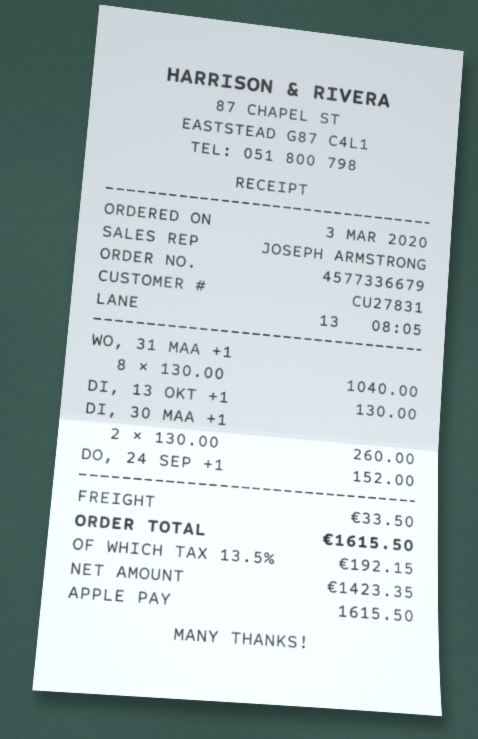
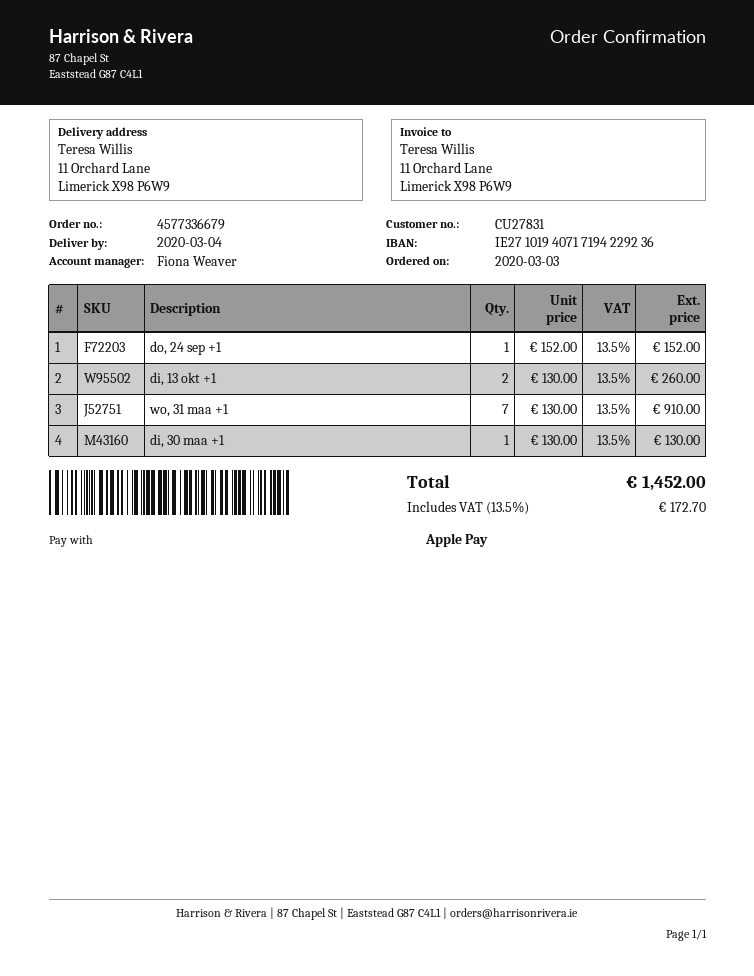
sales rep: JOSEPH ARMSTRONG -> Fiona Weaver
WO, 31 MAA +1: 8 x 130.00 = 1040.00 -> 7 x 130.00 = 910.00
DI, 13 OKT +1: 1 x 130.00 = 130.00 -> 2 x 130.00 = 260.00
DI, 30 MAA +1: 2 x 130.00 = 260.00 -> 1 x 130.00 = 130.00
shipping: 33.50 -> none
tax: 13.5% = 192.15 -> 13.5% = 172.70
total: 1615.50 -> 1452.00

